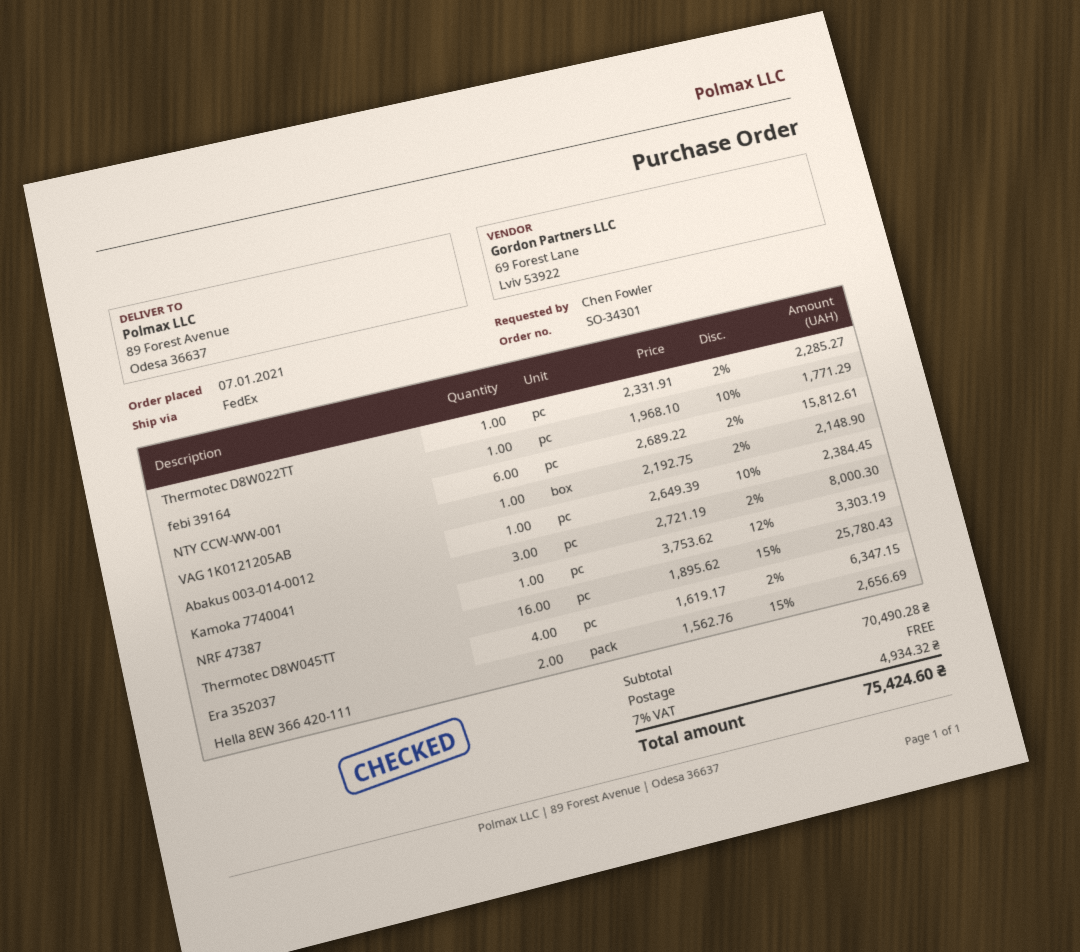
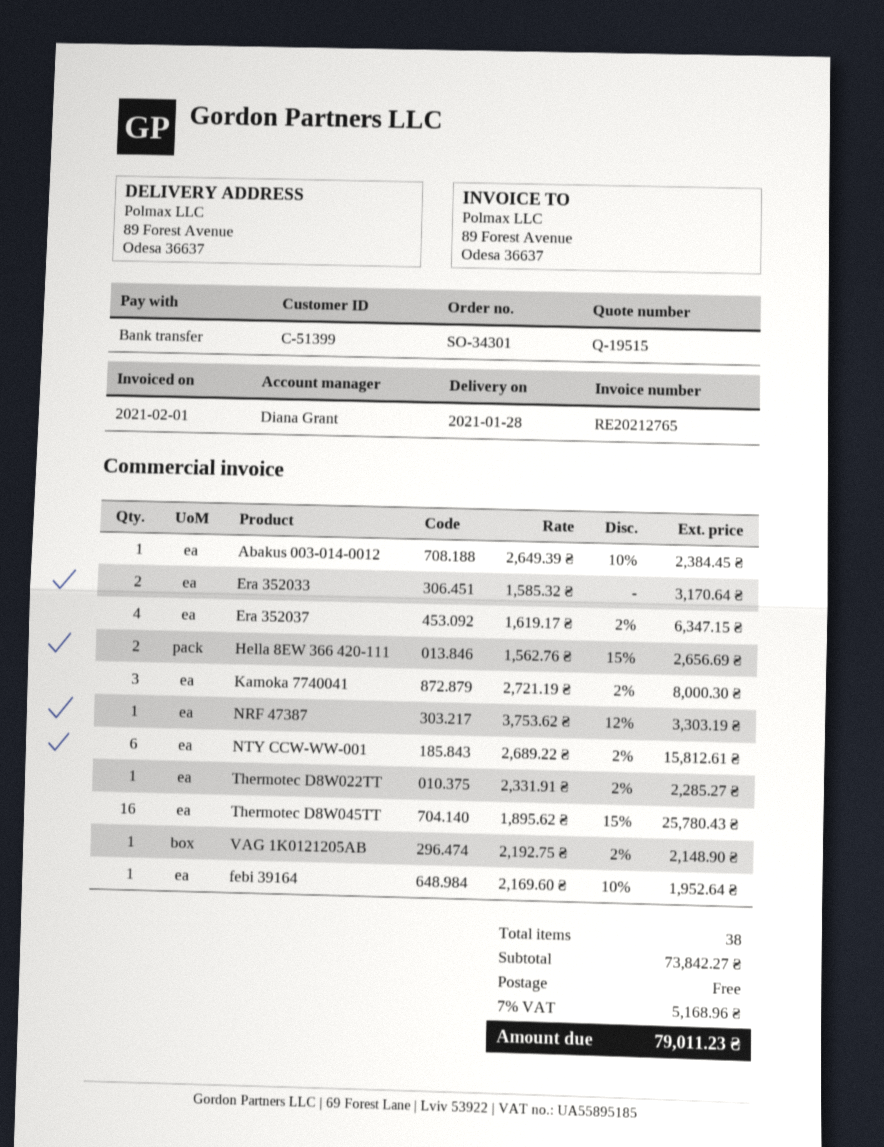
febi 39164: 1 x 1968.10 - 10% = 1771.29 -> 1 x 2169.60 - 10% = 1952.64
Era 352033: none -> 2 x 1585.32 = 3170.64
subtotal: 70490.28 -> 73842.27
tax: 7% = 4934.32 -> 7% = 5168.96
total: 75424.60 -> 79011.23

